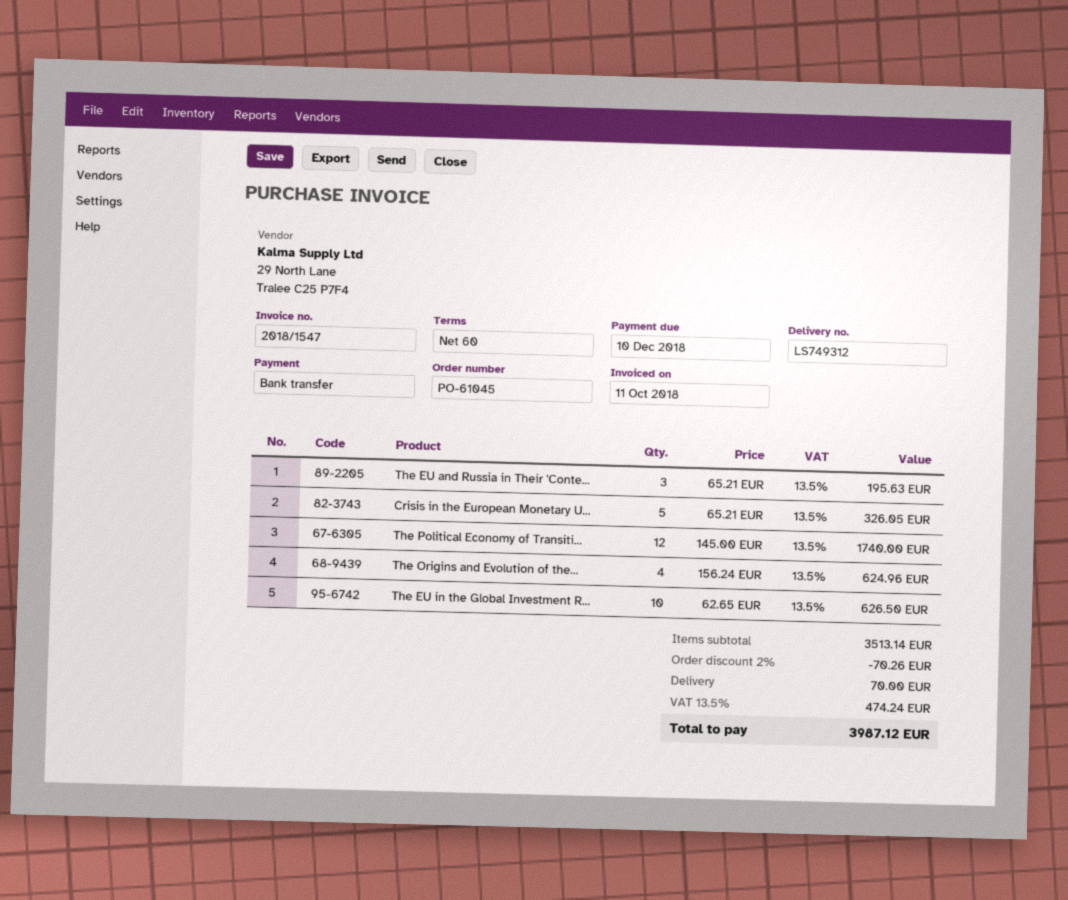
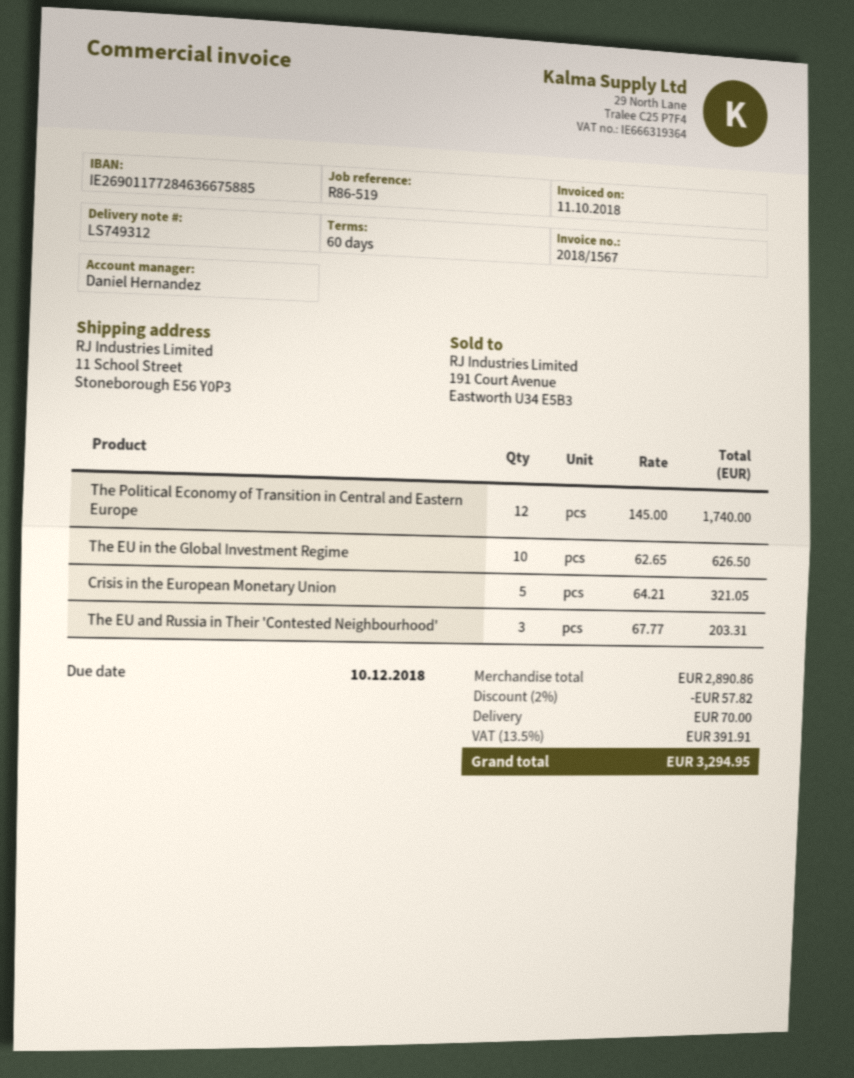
invoice number: 2018/1547 -> 2018/1567
The EU and Russia in Their 'Conte...: 3 x 65.21 = 195.63 -> 3 x 67.77 = 203.31
Crisis in the European Monetary U...: 5 x 65.21 = 326.05 -> 5 x 64.21 = 321.05
The Origins and Evolution of the...: 4 x 156.24 = 624.96 -> none
subtotal: 3513.14 -> 2890.86
discount: 2% = 70.26 -> 2% = 57.82
tax: 13.5% = 474.24 -> 13.5% = 391.91
total: 3987.12 -> 3294.95

